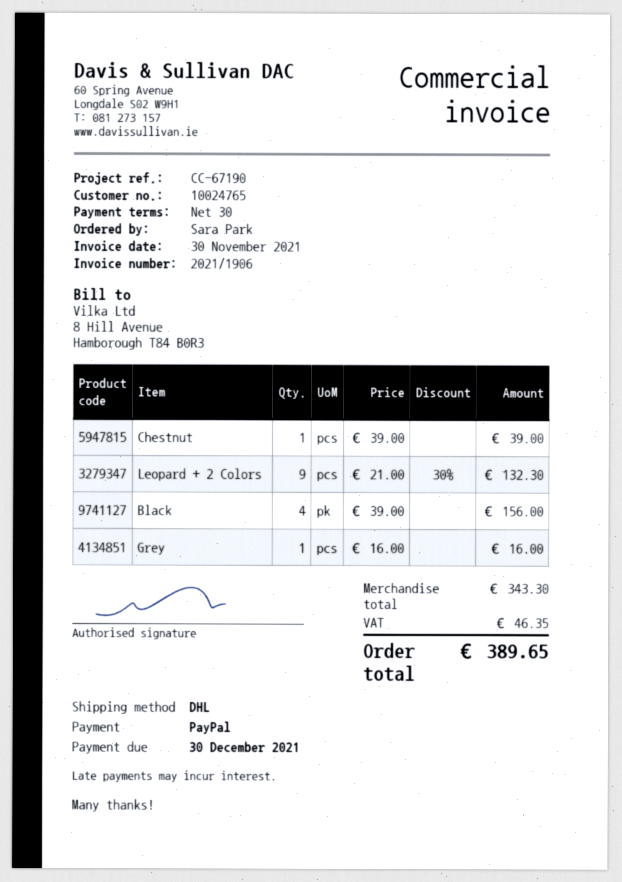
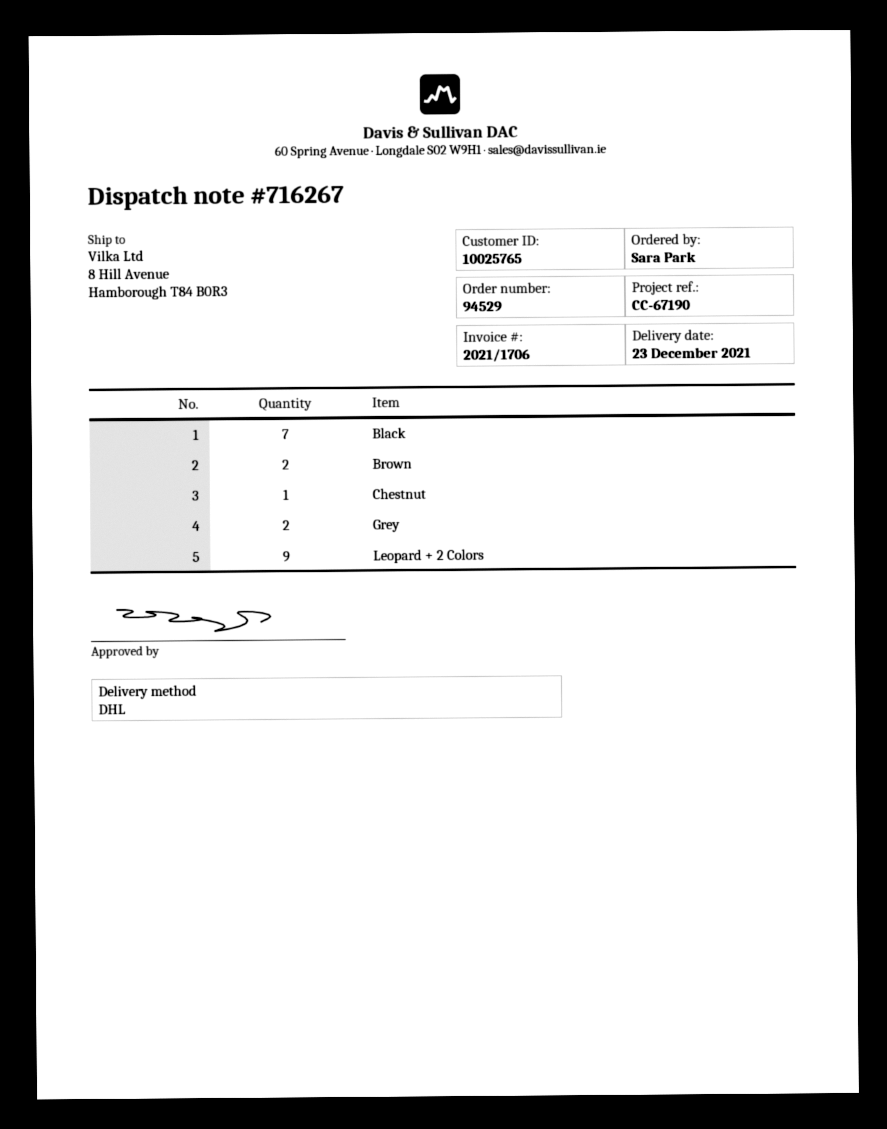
invoice number: 2021/1906 -> 2021/1706
customer number: 10024765 -> 10025765
Black: 4 -> 7
Grey: 1 -> 2
Brown: none -> 2

